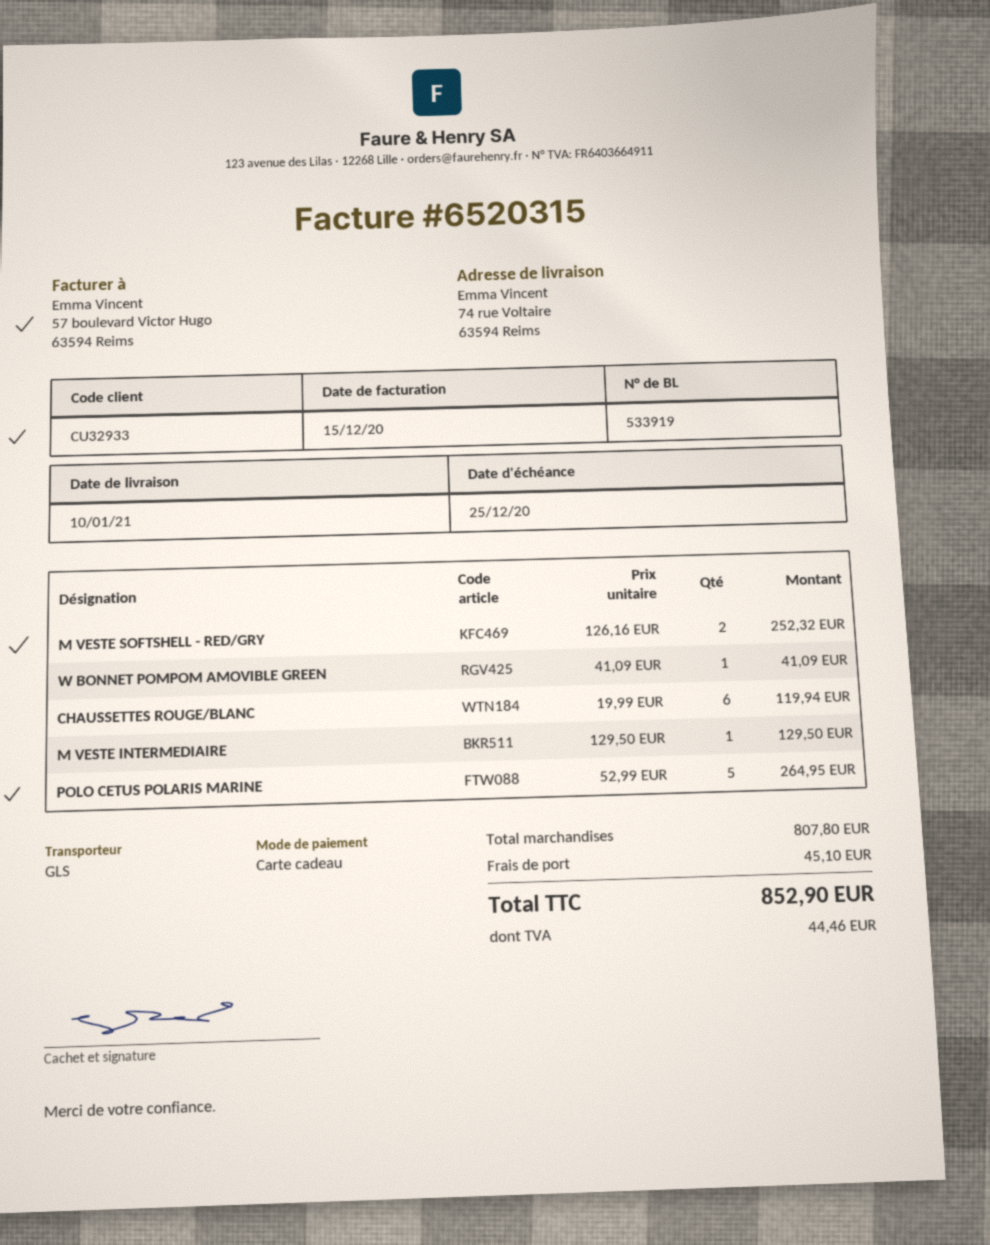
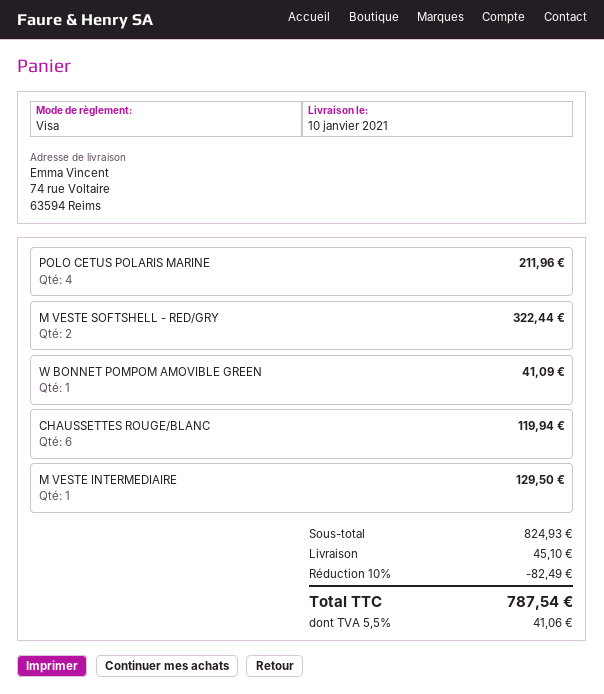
payment method: gift card -> Visa
M VESTE SOFTSHELL - RED/GRY: 2 for 252.32 -> 2 for 322.44
POLO CETUS POLARIS MARINE: 5 for 264.95 -> 4 for 211.96
subtotal: 807.80 -> 824.93
discount: none -> 10% = 82.49
tax: 44.46 -> 41.06
total: 852.90 -> 787.54

